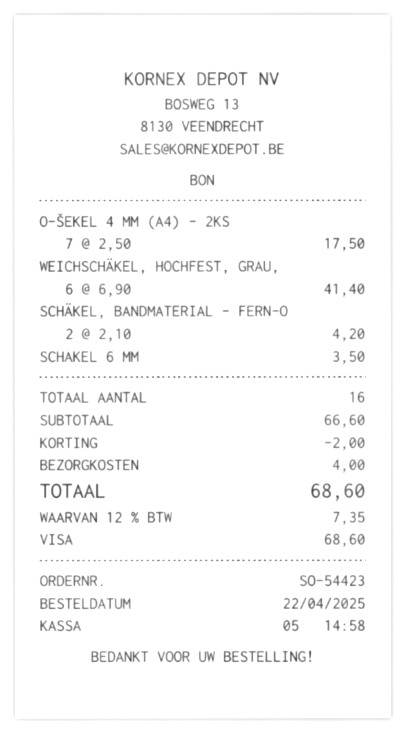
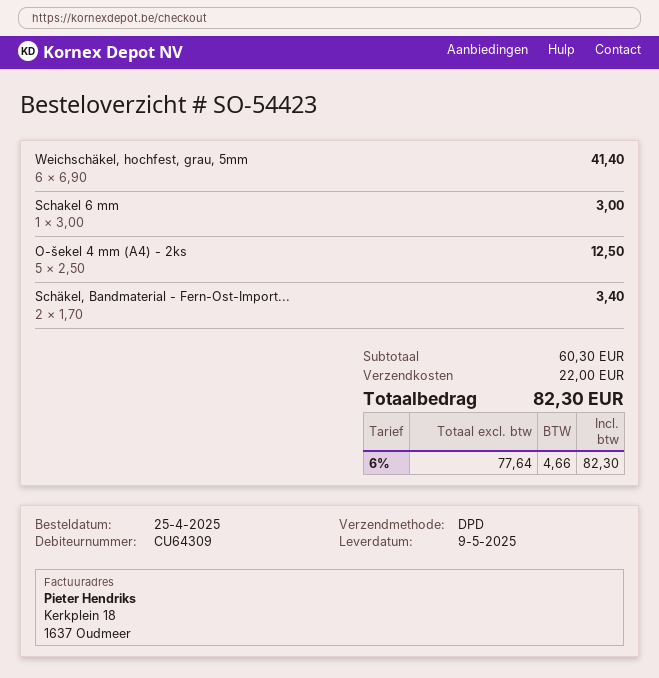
order date: 2025-04-22 -> 2025-04-25
O-ŠEKEL 4 MM (A4) - 2KS: 7 x 2.50 = 17.50 -> 5 x 2.50 = 12.50
SCHÄKEL, BANDMATERIAL - FERN-O: 2 x 2.10 = 4.20 -> 2 x 1.70 = 3.40
SCHAKEL 6 MM: 1 x 3.50 = 3.50 -> 1 x 3.00 = 3.00
subtotal: 66.60 -> 60.30
discount: 2.00 -> none
shipping: 4.00 -> 22.00
tax: 12% = 7.35 -> 6% = 4.66
total: 68.60 -> 82.30

